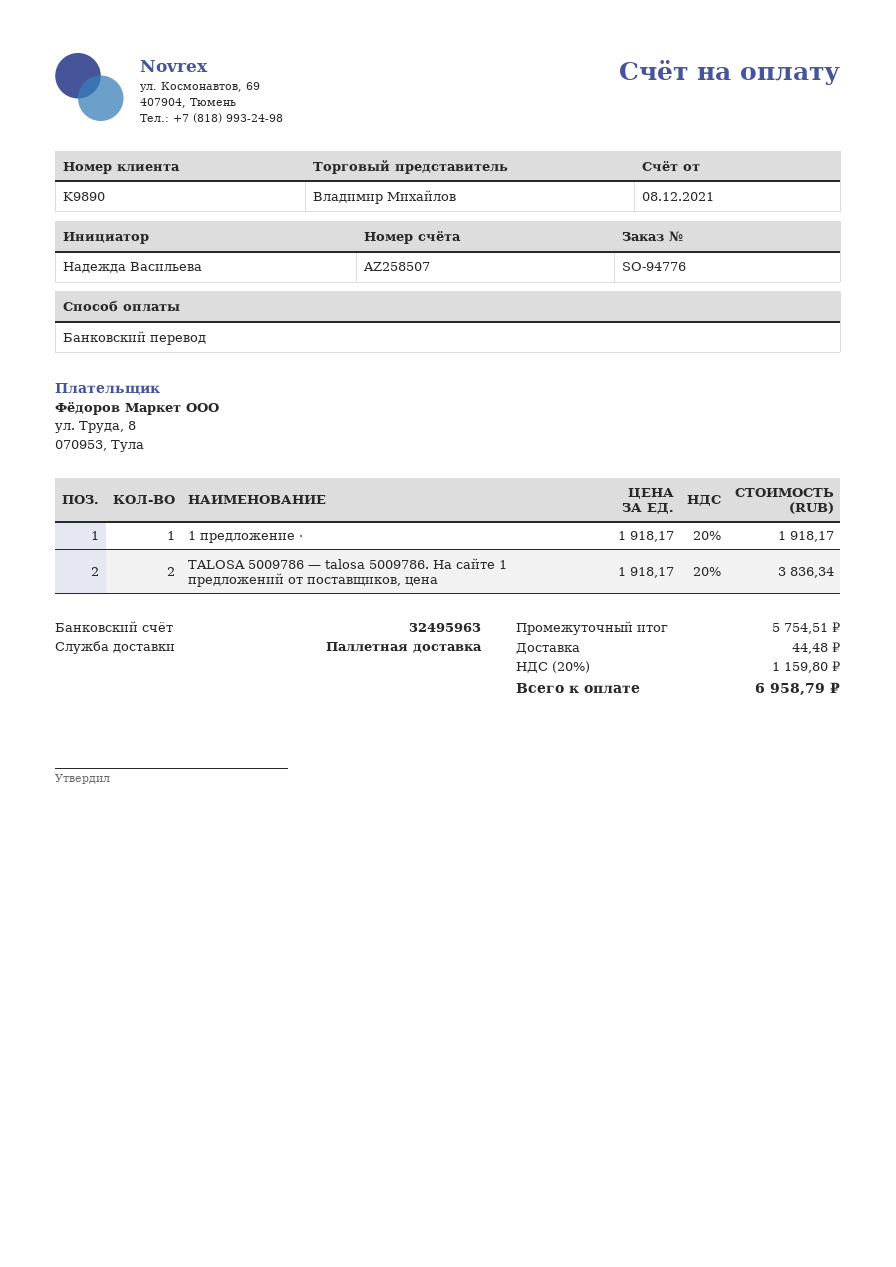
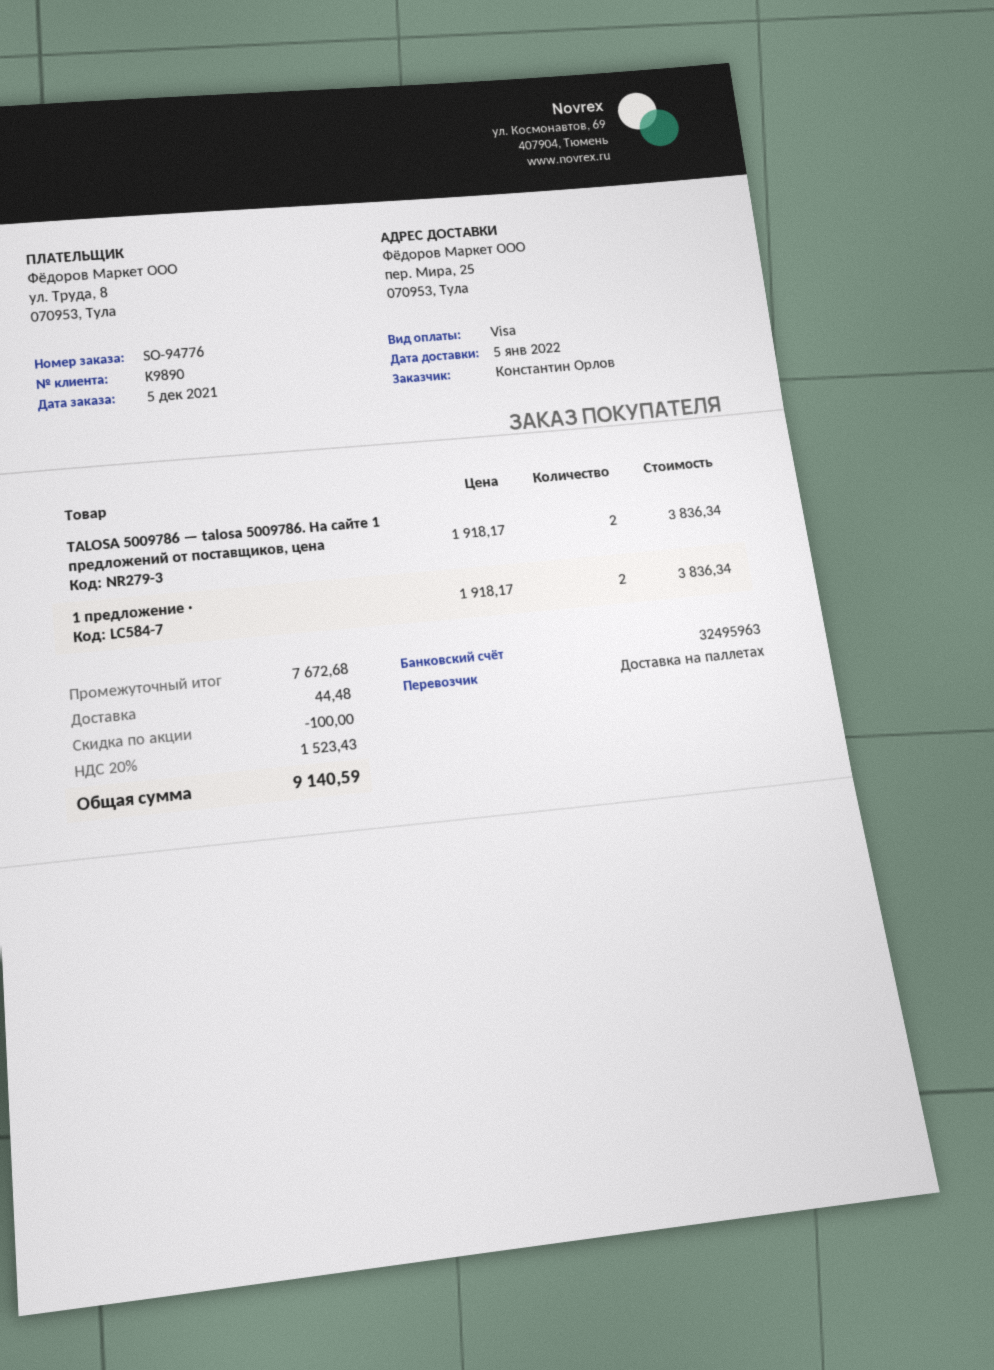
ordered by: Надежда Васильева -> Константин Орлов
payment method: bank transfer -> Visa
1 предложение ·: 1 x 1918.17 = 1918.17 -> 2 x 1918.17 = 3836.34
subtotal: 5754.51 -> 7672.68
discount: none -> 100.00
tax: 20% = 1159.80 -> 20% = 1523.43
total: 6958.79 -> 9140.59

